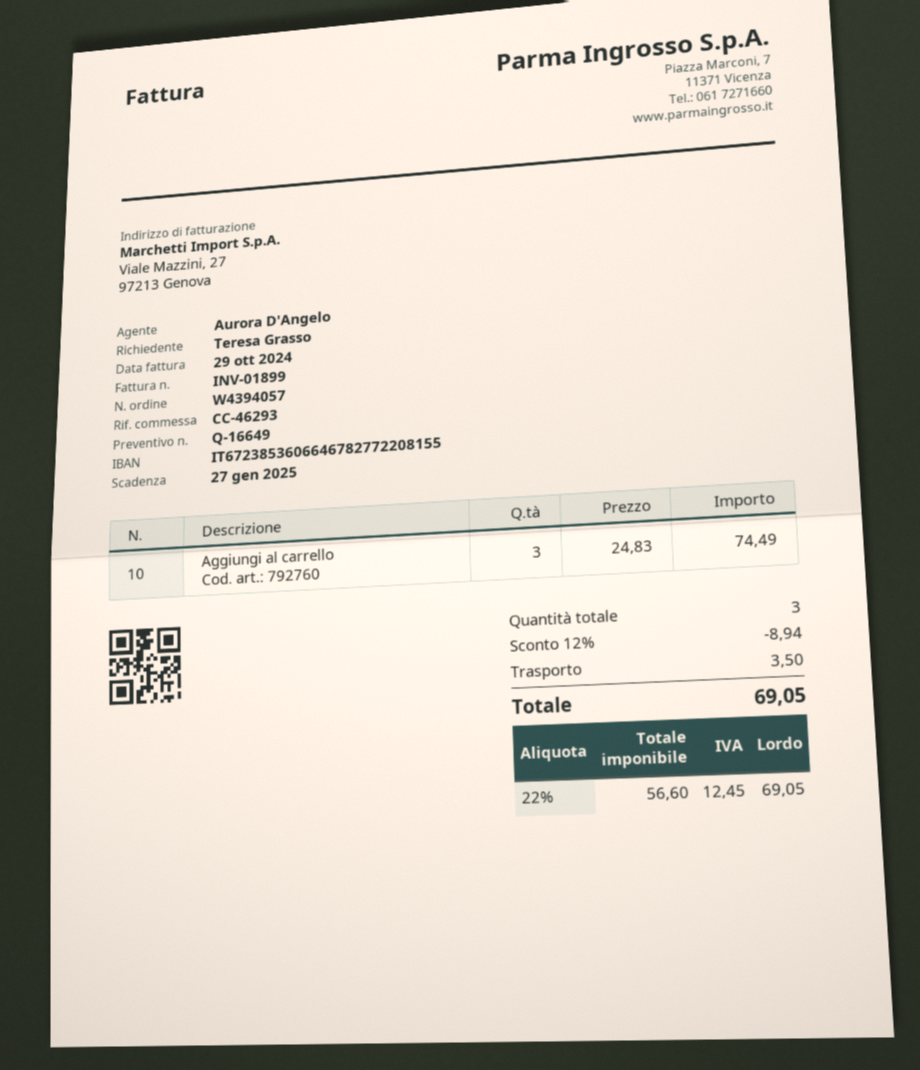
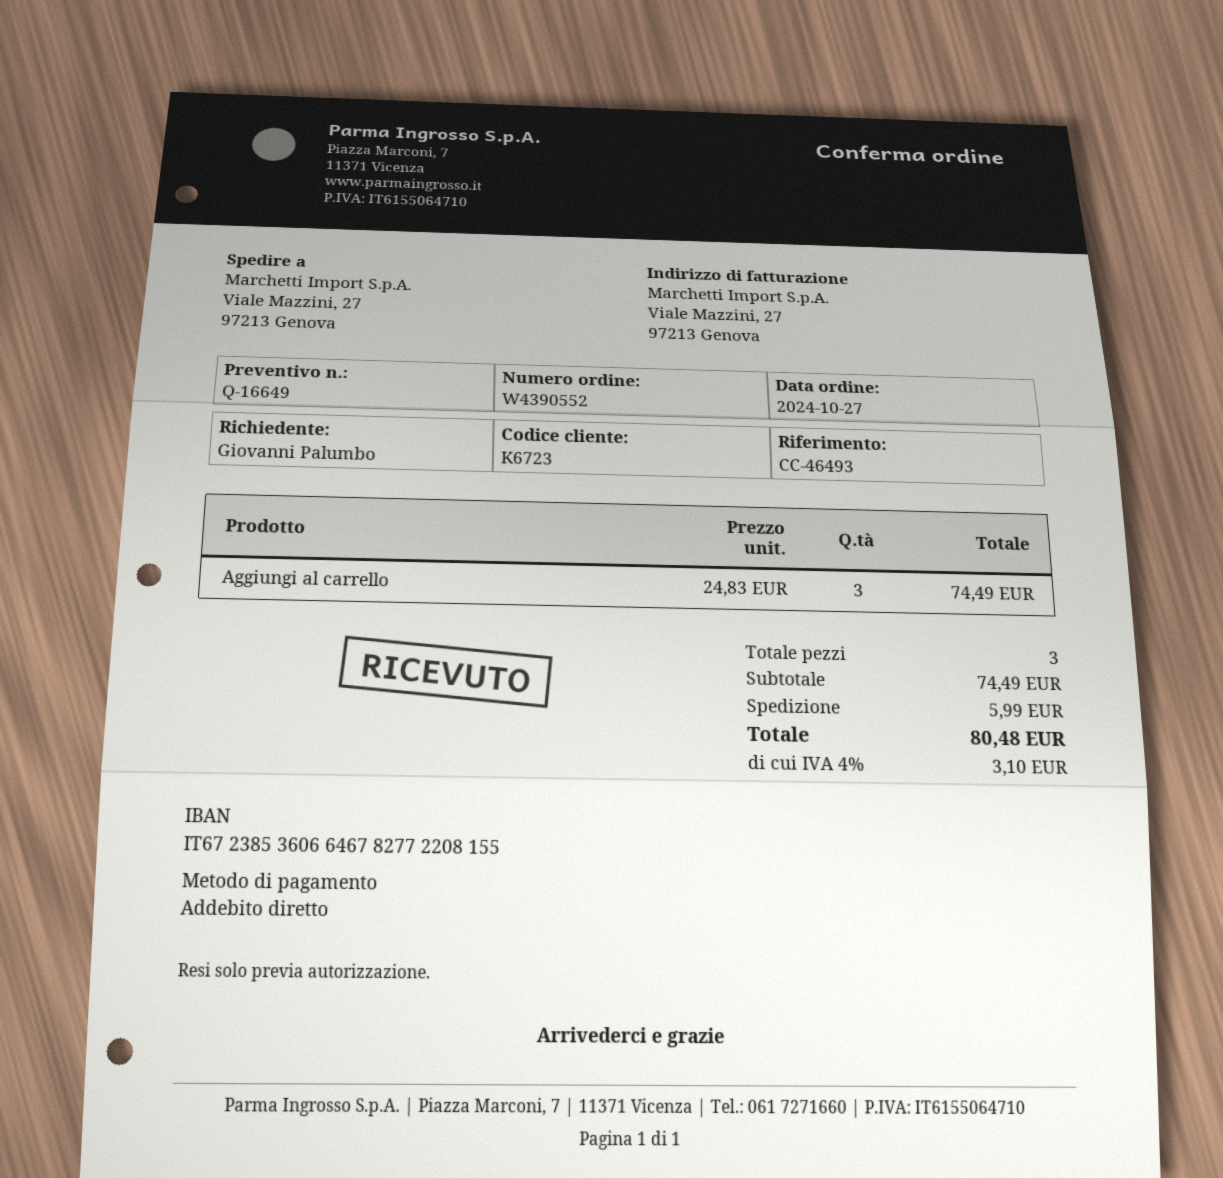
order number: W4394057 -> W4390552
reference: CC-46293 -> CC-46493
ordered by: Teresa Grasso -> Giovanni Palumbo
discount: 12% = 8.94 -> none
shipping: 3.50 -> 5.99
tax: 22% = 12.45 -> 4% = 3.10
total: 69.05 -> 80.48

